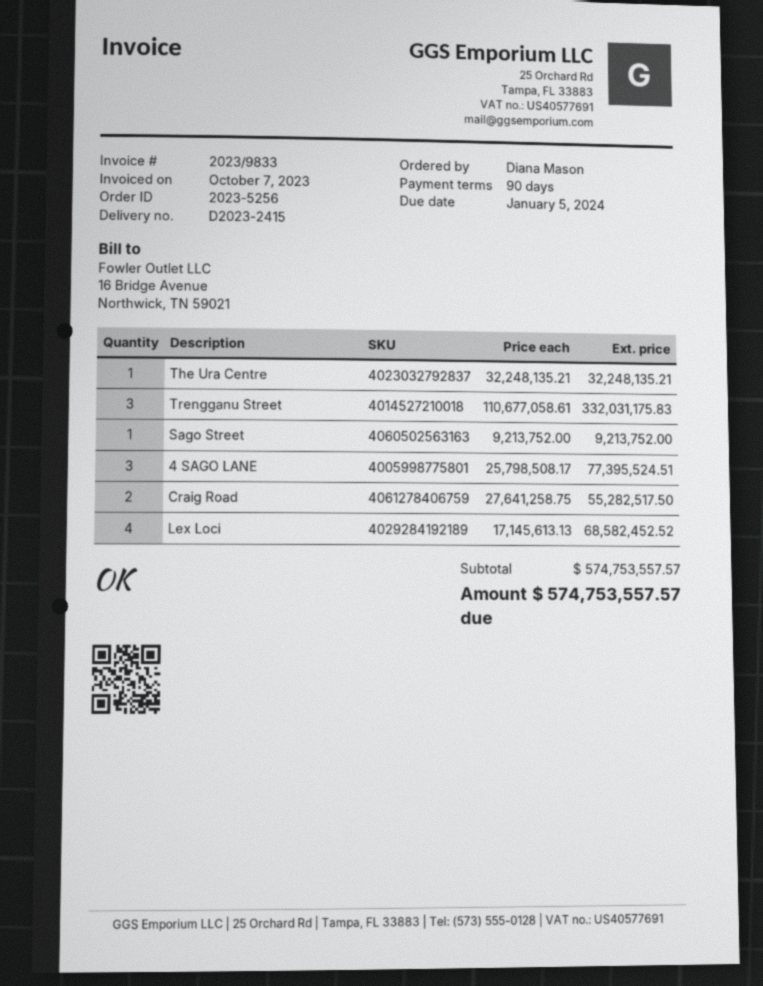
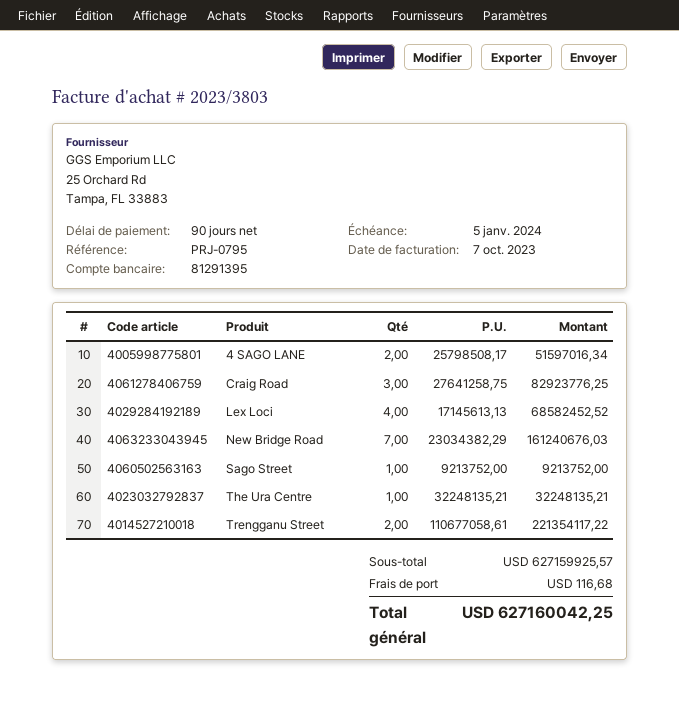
invoice number: 2023/9833 -> 2023/3803
Trengganu Street: 3 x 110677058.61 = 332031175.83 -> 2 x 110677058.61 = 221354117.22
4 SAGO LANE: 3 x 25798508.17 = 77395524.51 -> 2 x 25798508.17 = 51597016.34
Craig Road: 2 x 27641258.75 = 55282517.50 -> 3 x 27641258.75 = 82923776.25
New Bridge Road: none -> 7 x 23034382.29 = 161240676.03
subtotal: 574753557.57 -> 627159925.57
shipping: none -> 116.68
total: 574753557.57 -> 627160042.25

